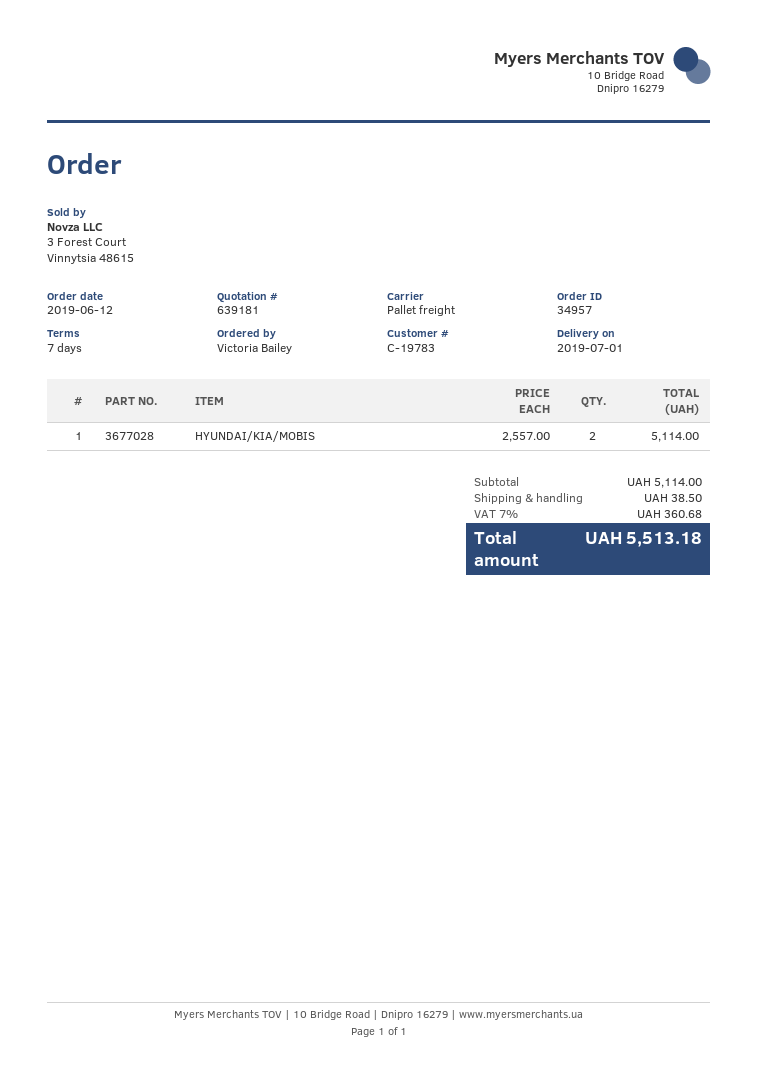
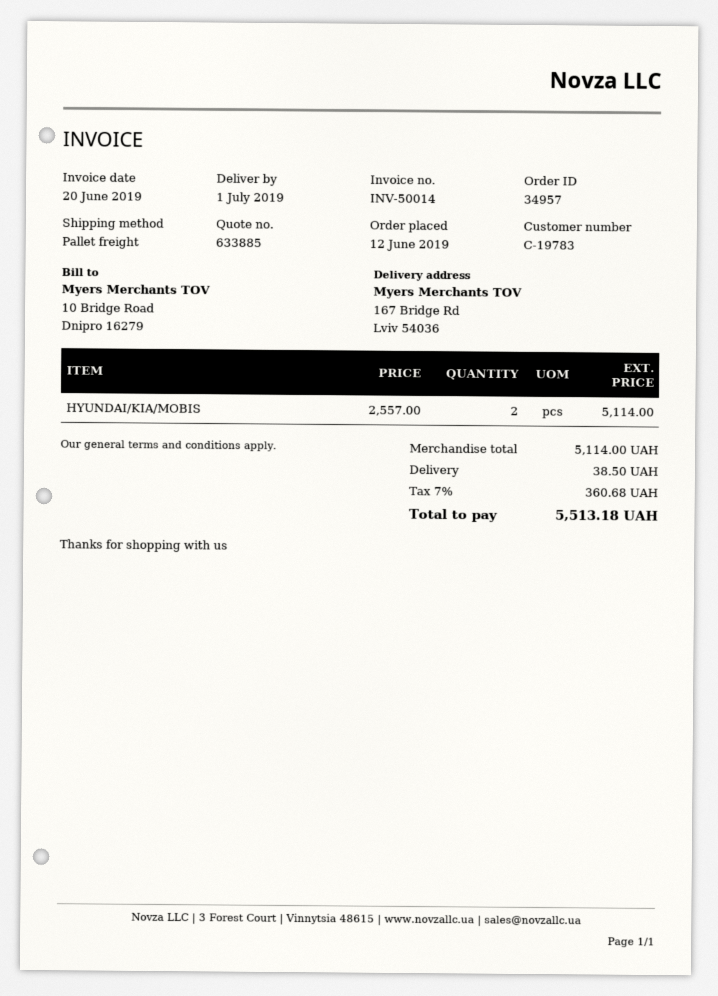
quote number: 639181 -> 633885

